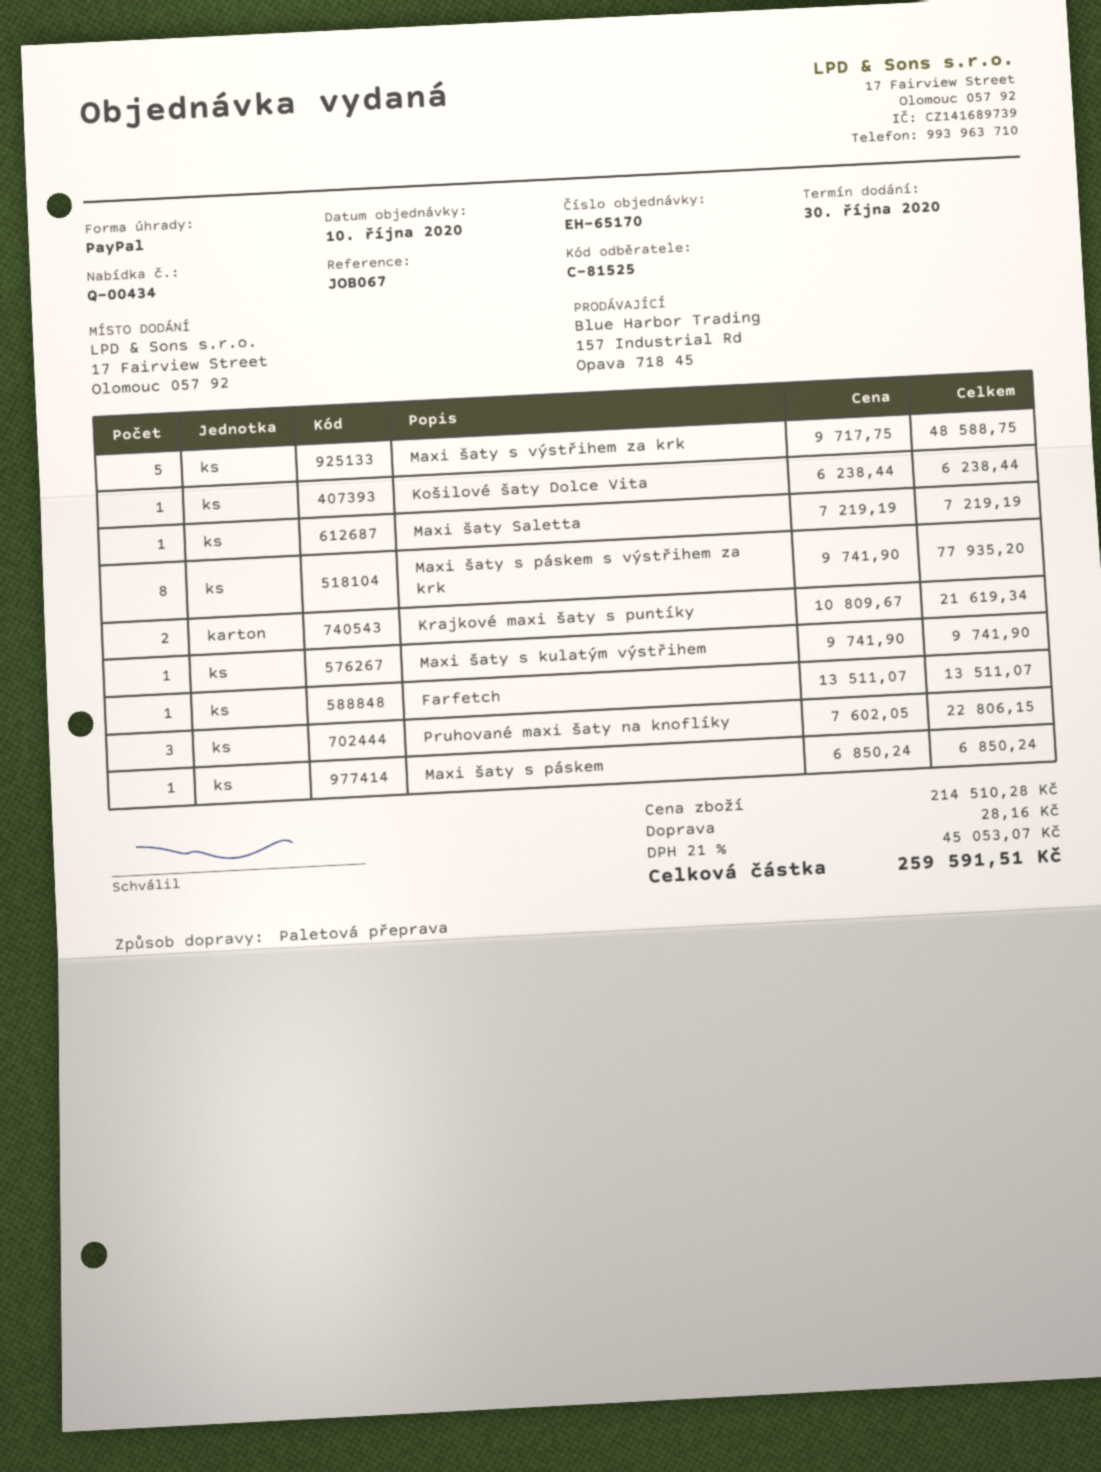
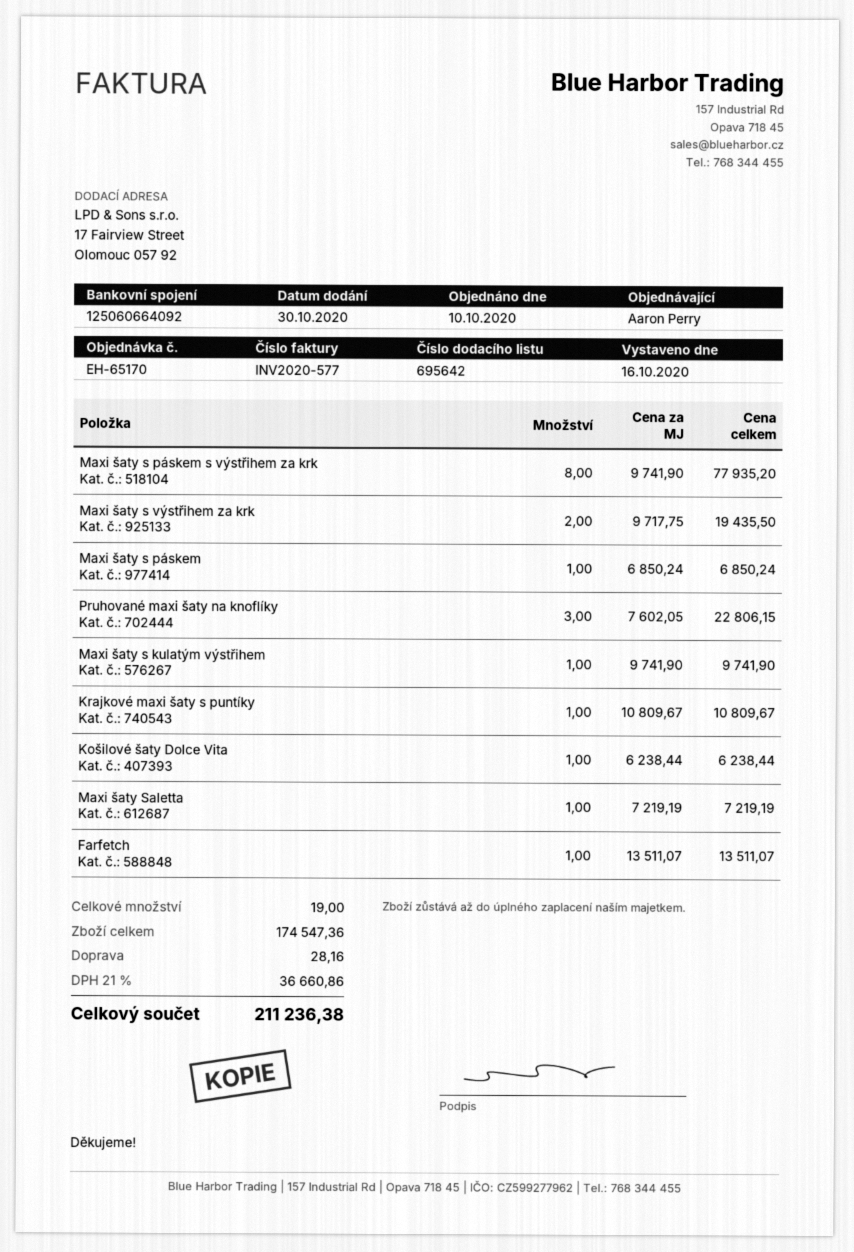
Maxi šaty s výstřihem za krk: 5 x 9717.75 = 48588.75 -> 2 x 9717.75 = 19435.50
Krajkové maxi šaty s puntíky: 2 x 10809.67 = 21619.34 -> 1 x 10809.67 = 10809.67
subtotal: 214510.28 -> 174547.36
tax: 21% = 45053.07 -> 21% = 36660.86
total: 259591.51 -> 211236.38

